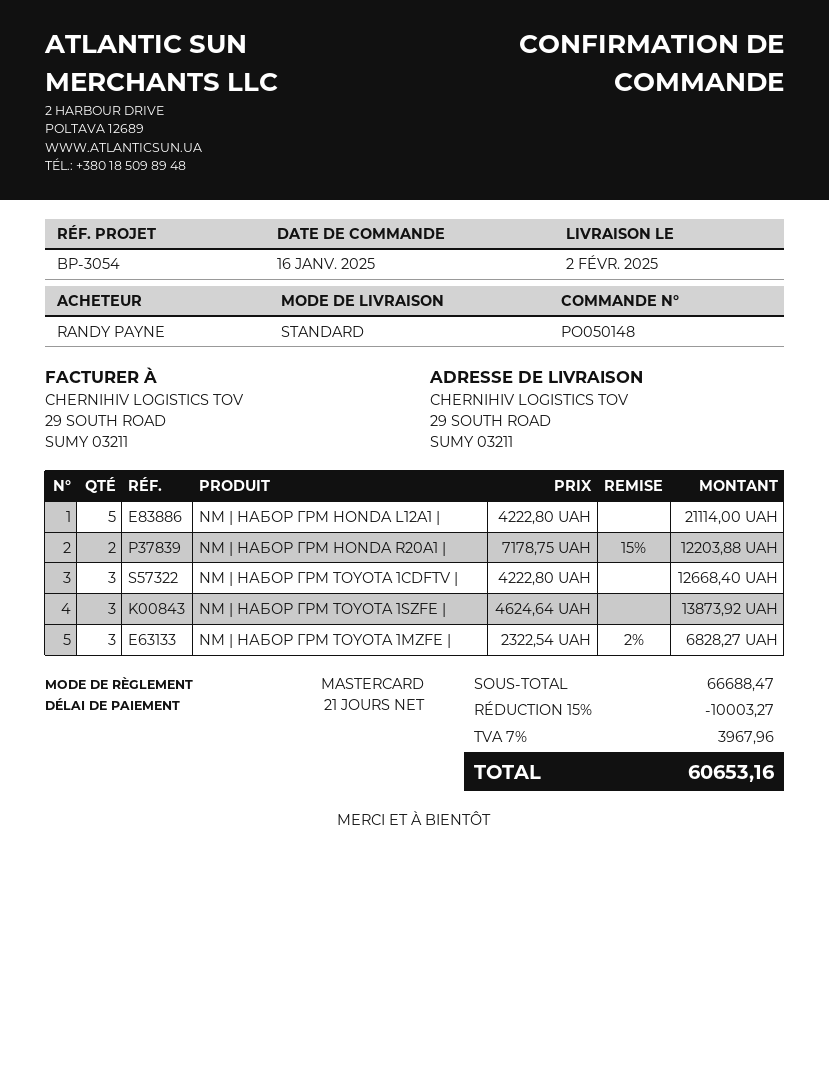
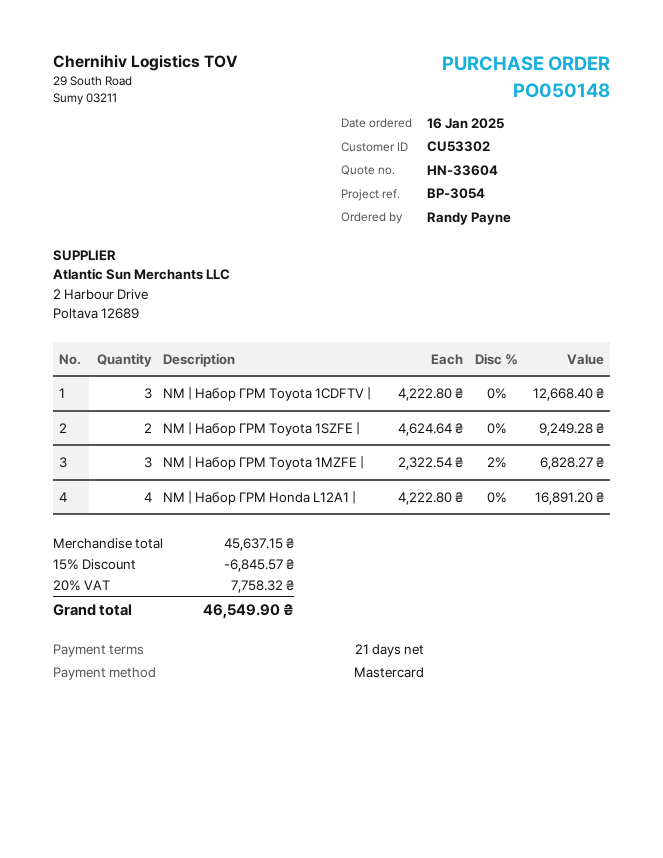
NM | НАБОР ГРМ HONDA L12A1 |: 5 x 4222.80 = 21114.00 -> 4 x 4222.80 = 16891.20
NM | НАБОР ГРМ HONDA R20A1 |: 2 x 7178.75 - 15% = 12203.88 -> none
NM | НАБОР ГРМ TOYOTA 1SZFE |: 3 x 4624.64 = 13873.92 -> 2 x 4624.64 = 9249.28
subtotal: 66688.47 -> 45637.15
discount: 15% = 10003.27 -> 15% = 6845.57
tax: 7% = 3967.96 -> 20% = 7758.32
total: 60653.16 -> 46549.90

